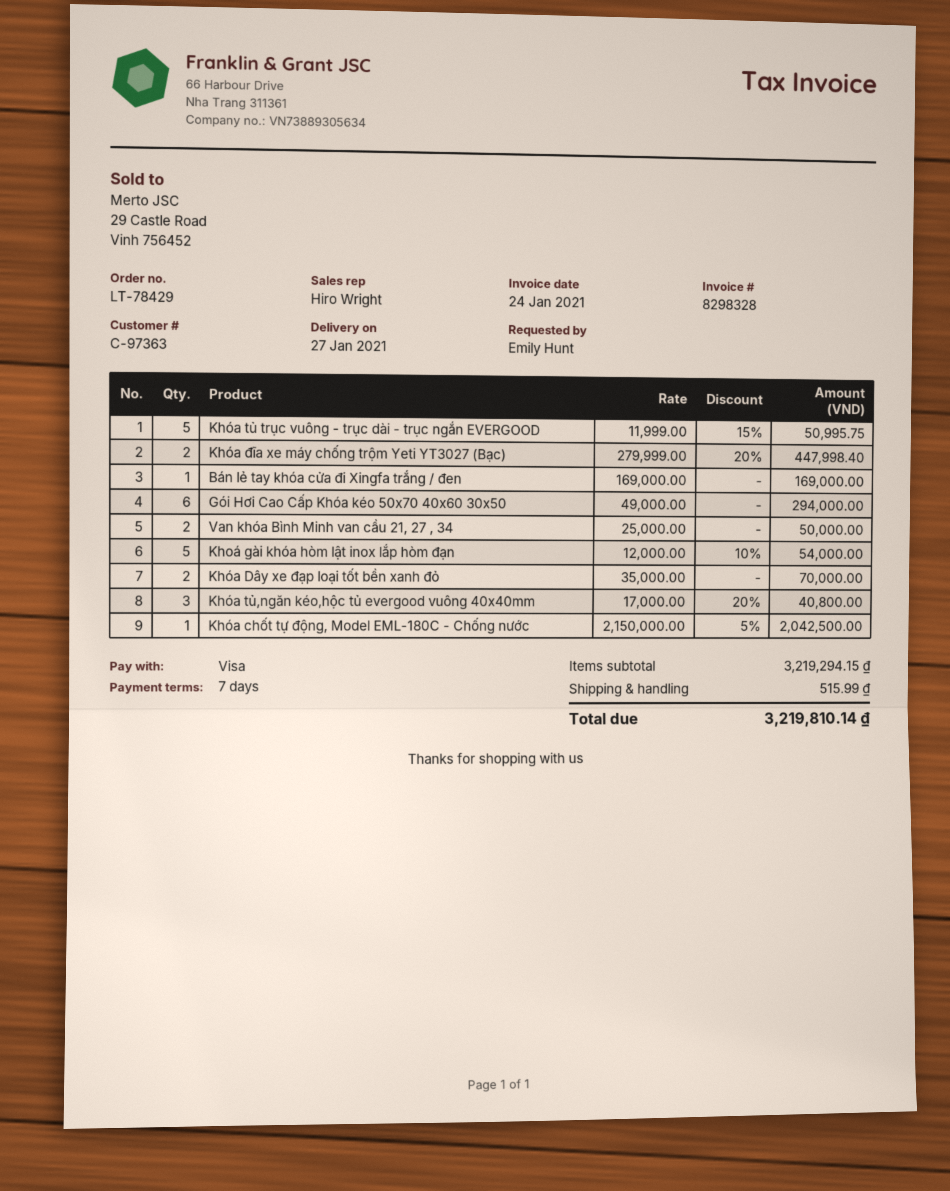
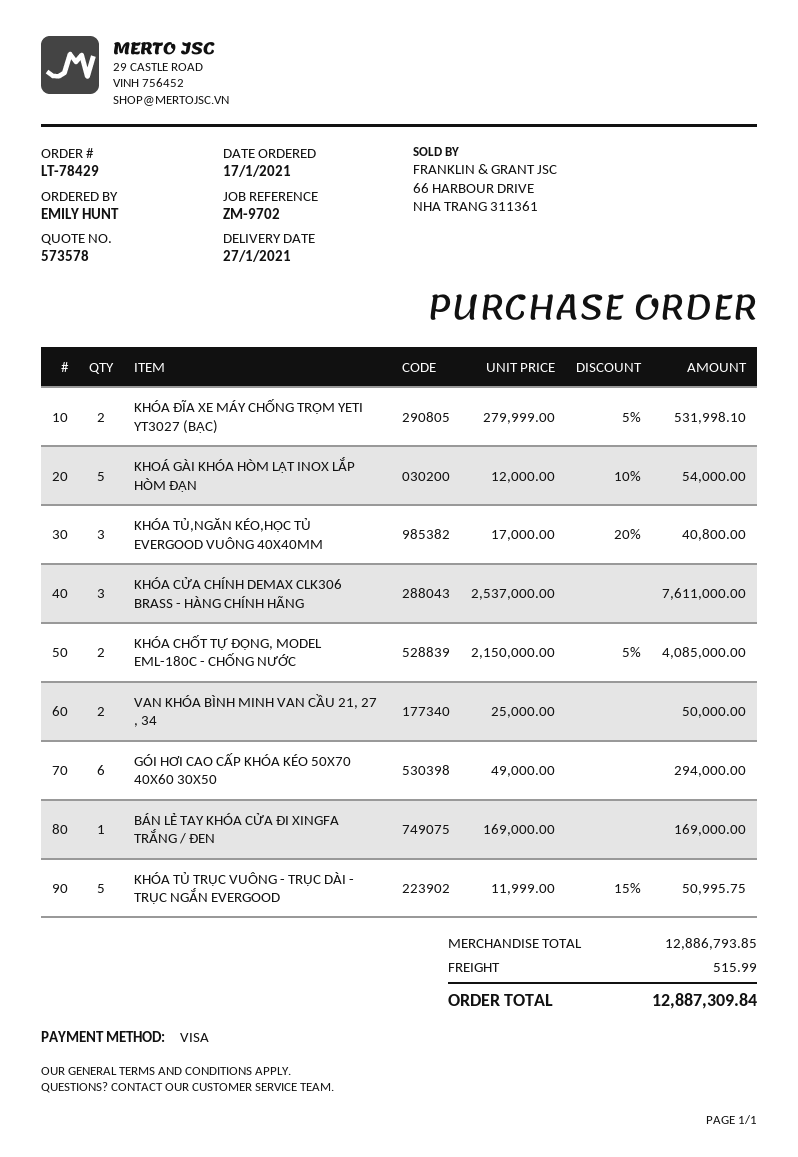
Khóa đĩa xe máy chống trộm Yeti YT3027 (Bạc): 2 x 279999.00 - 20% = 447998.40 -> 2 x 279999.00 - 5% = 531998.10
Khóa Dây xe đạp loại tốt bền xanh đỏ: 2 x 35000.00 = 70000.00 -> none
Khóa chốt tự động, Model EML-180C - Chống nước: 1 x 2150000.00 - 5% = 2042500.00 -> 2 x 2150000.00 - 5% = 4085000.00
KHÓA CỬA CHÍNH DEMAX CLK306 BRASS - HÀNG CHÍNH HÃNG: none -> 3 x 2537000.00 = 7611000.00
subtotal: 3219294.15 -> 12886793.85
total: 3219810.14 -> 12887309.84

